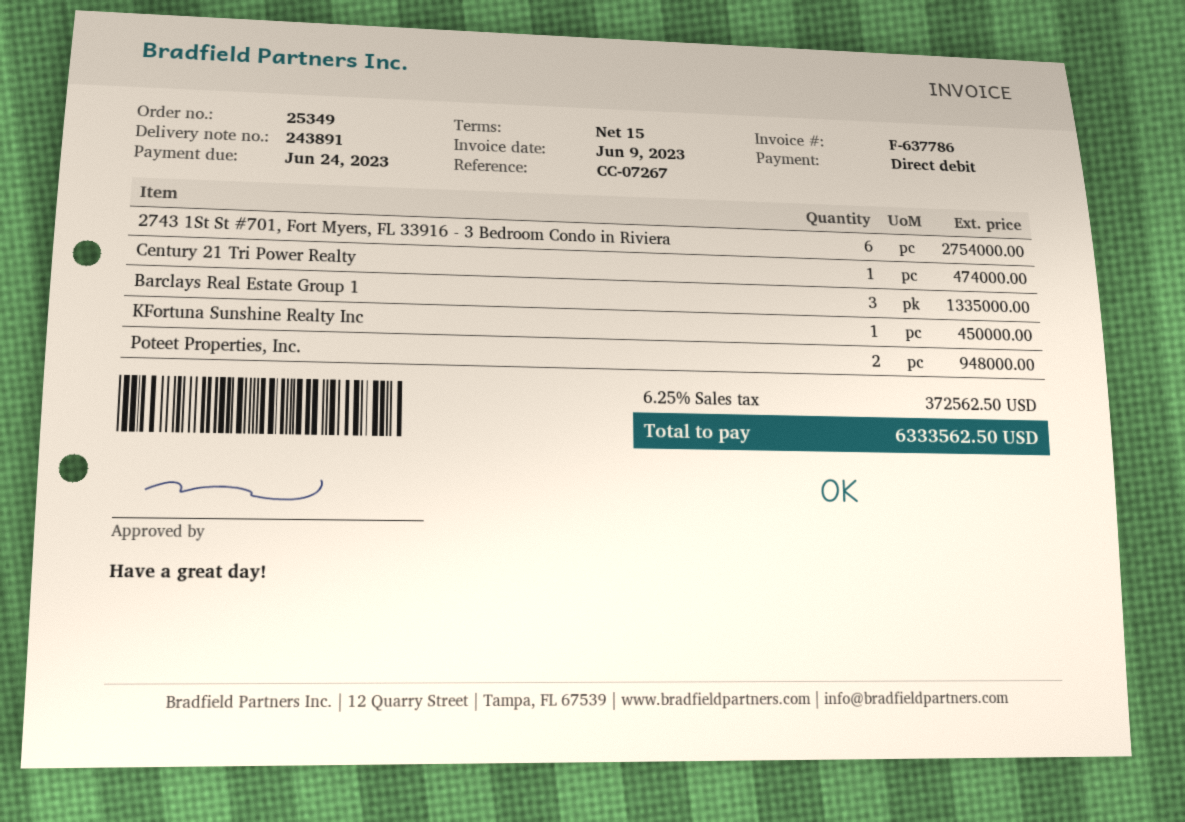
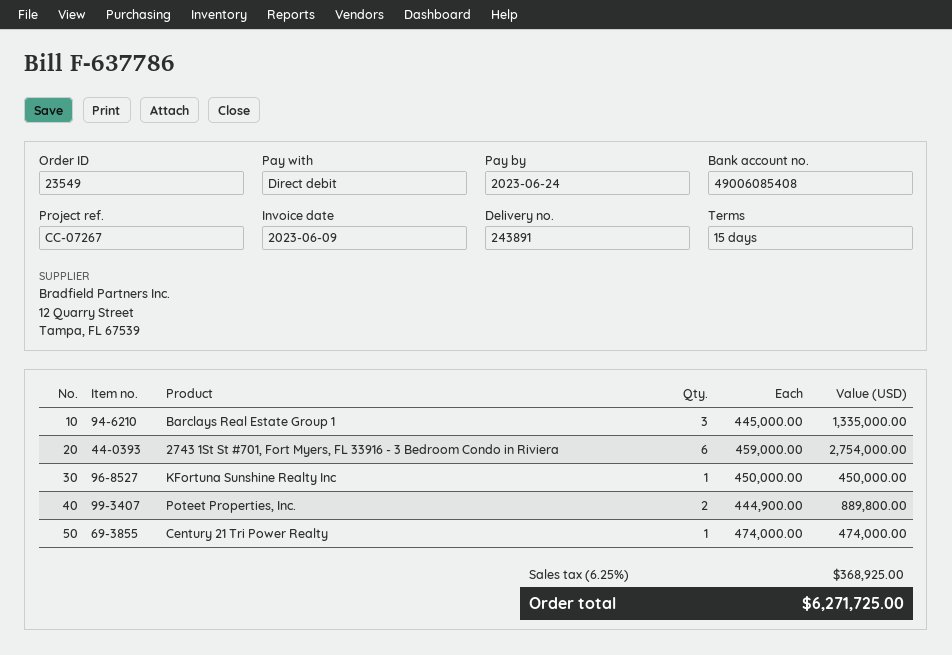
order number: 25349 -> 23549
Poteet Properties, Inc.: 2 for 948000.00 -> 2 for 889800.00
tax: 6.25% = 372562.50 -> 6.25% = 368925.00
total: 6333562.50 -> 6271725.00

